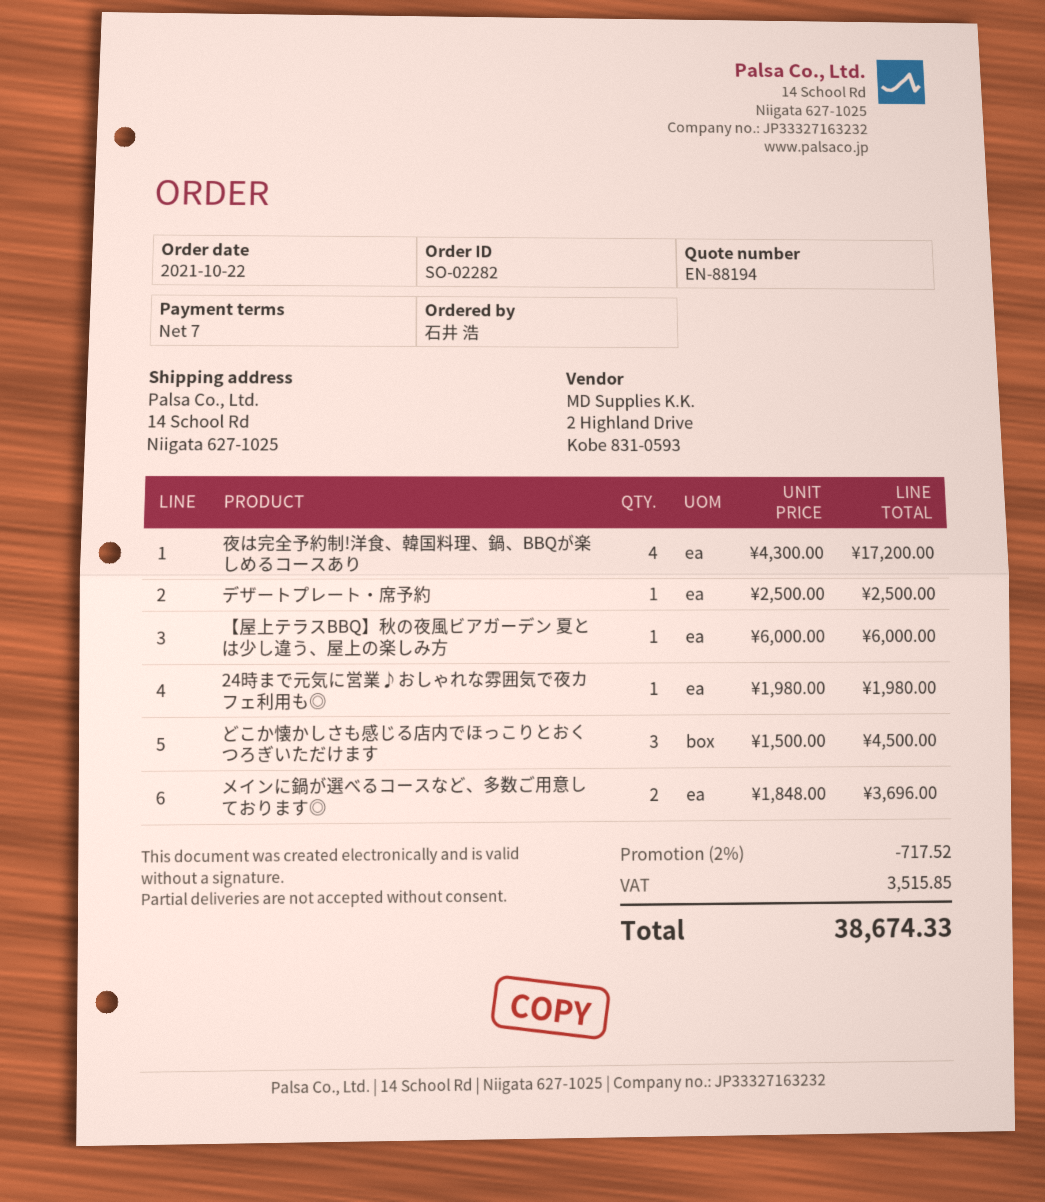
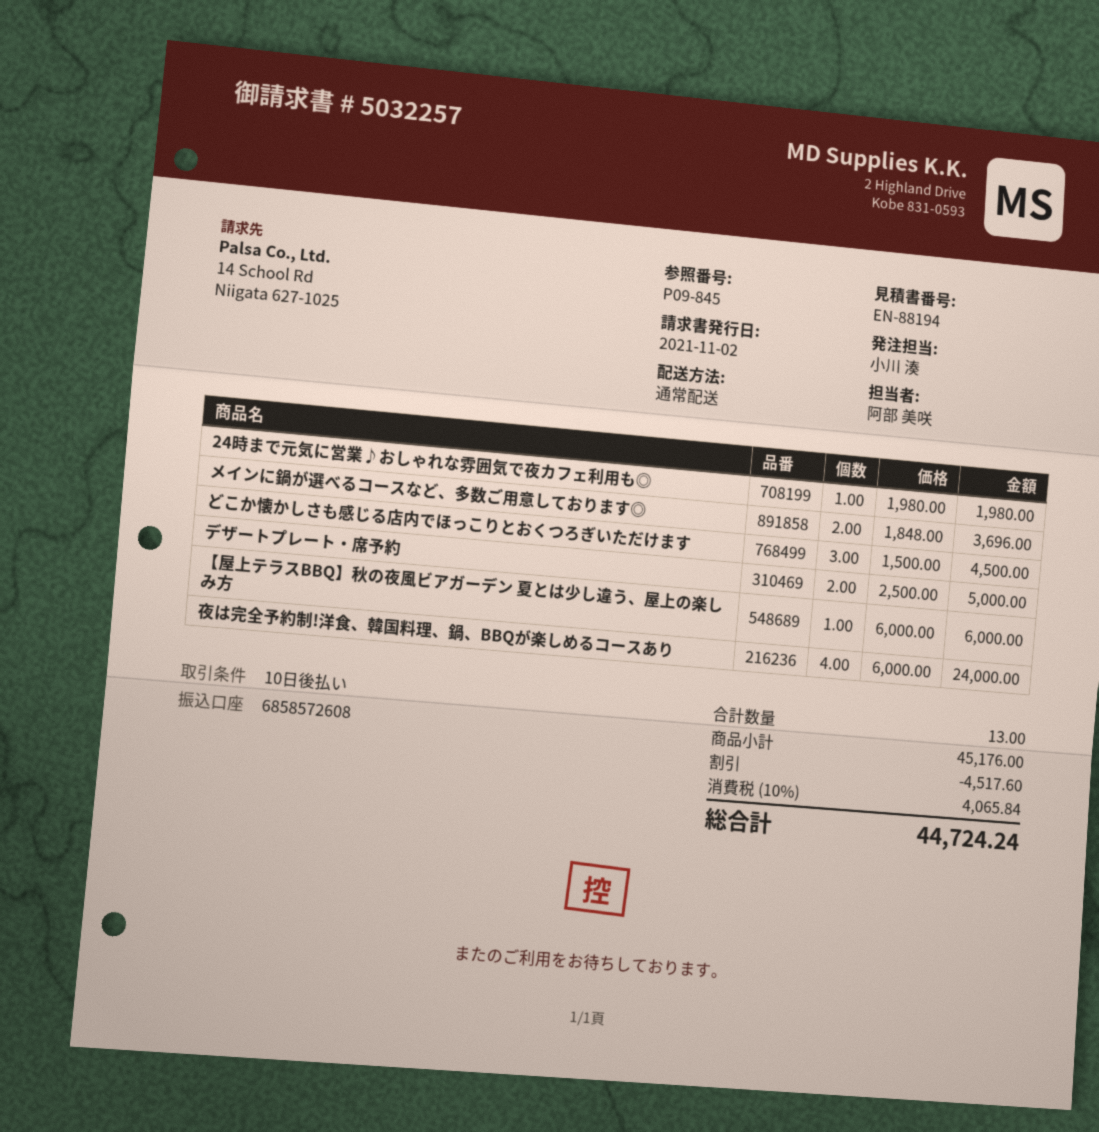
payment terms: 7 days -> 10 days
ordered by: 石井 浩 -> 小川 湊
夜は完全予約制!洋食、韓国料理、鍋、BBQが楽しめるコースあり: 4 x 4300.00 = 17200.00 -> 4 x 6000.00 = 24000.00
デザートプレート・席予約: 1 x 2500.00 = 2500.00 -> 2 x 2500.00 = 5000.00
discount: 717.52 -> 4517.60
tax: 3515.85 -> 4065.84
total: 38674.33 -> 44724.24

